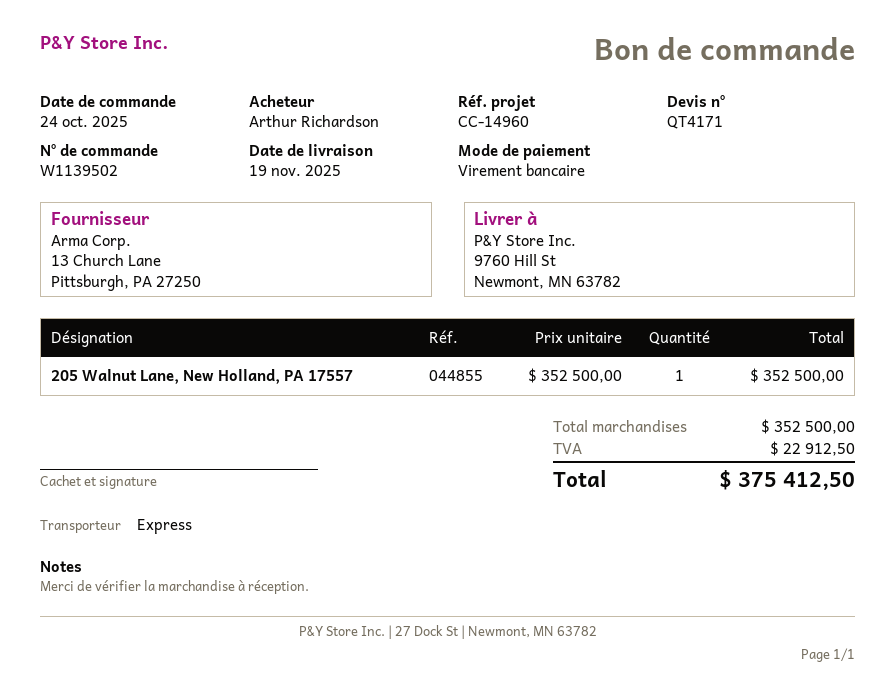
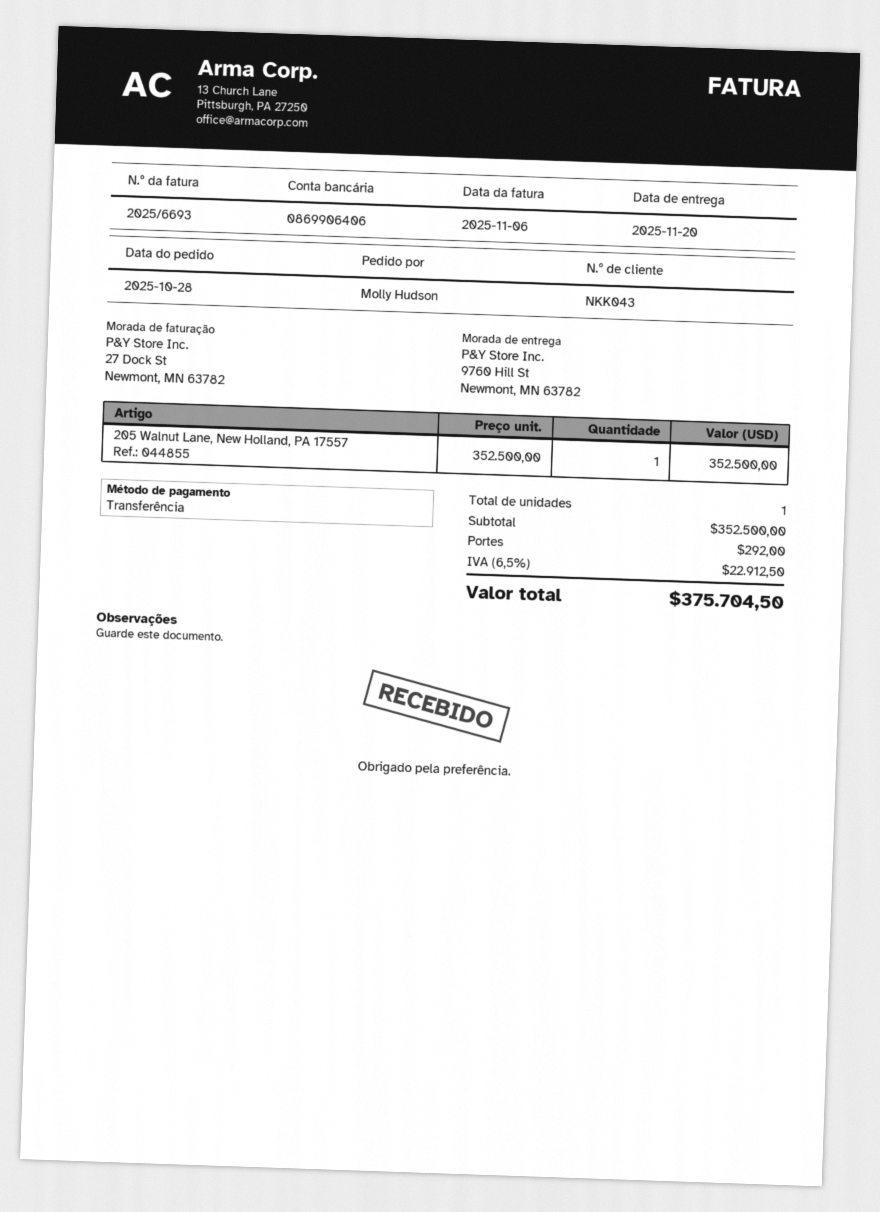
order date: 2025-10-24 -> 2025-10-28
delivery date: 2025-11-19 -> 2025-11-20
ordered by: Arthur Richardson -> Molly Hudson
shipping: none -> 292.00
total: 375412.50 -> 375704.50

